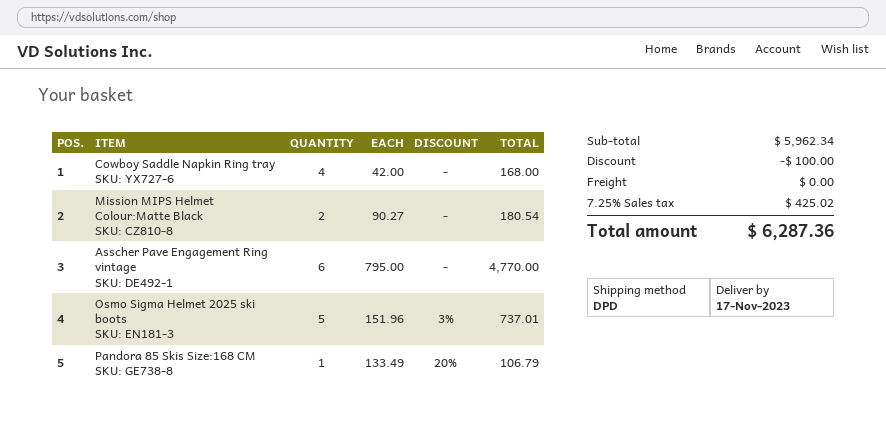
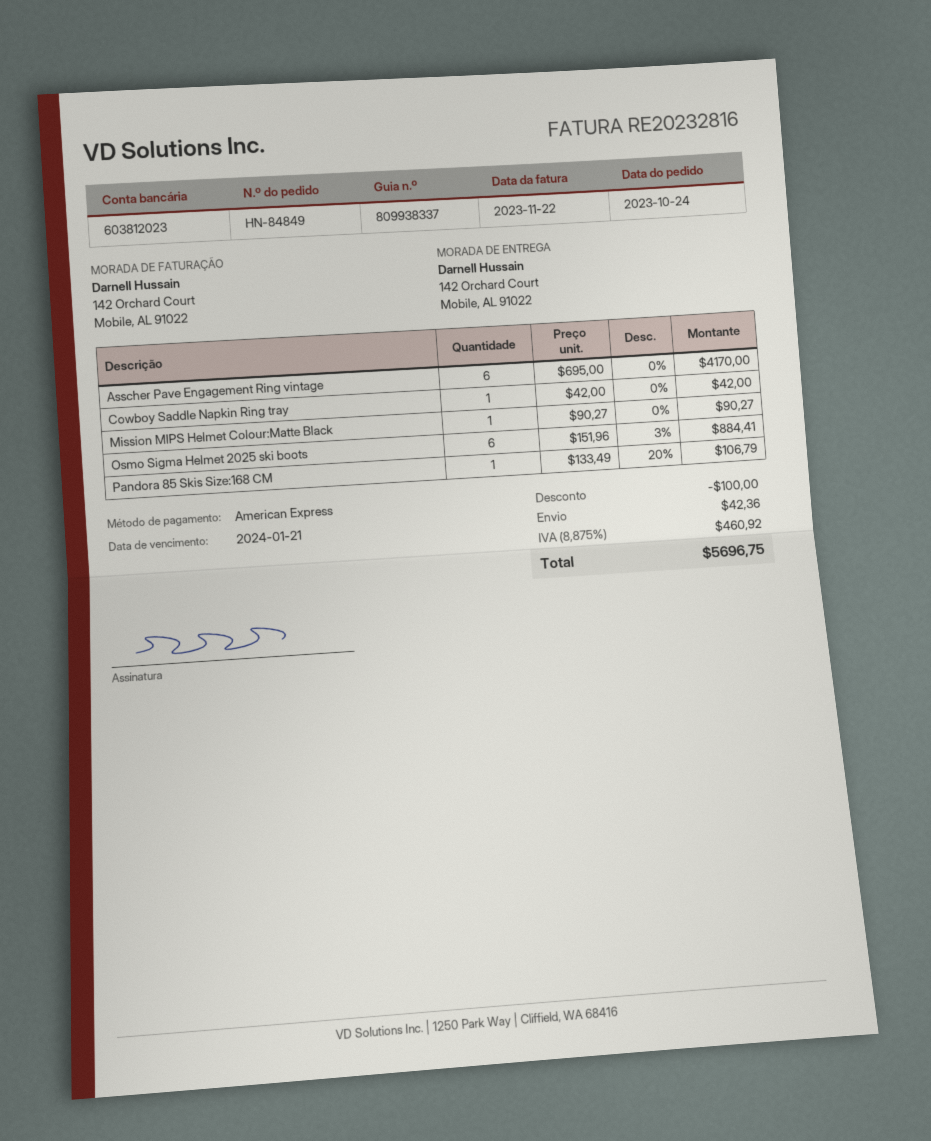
Cowboy Saddle Napkin Ring tray: 4 x 42.00 = 168.00 -> 1 x 42.00 = 42.00
Mission MIPS Helmet Colour:Matte Black: 2 x 90.27 = 180.54 -> 1 x 90.27 = 90.27
Asscher Pave Engagement Ring vintage: 6 x 795.00 = 4770.00 -> 6 x 695.00 = 4170.00
Osmo Sigma Helmet 2025 ski boots: 5 x 151.96 - 3% = 737.01 -> 6 x 151.96 - 3% = 884.41
shipping: 0.00 -> 42.36
tax: 7.25% = 425.02 -> 8.875% = 460.92
total: 6287.36 -> 5696.75

